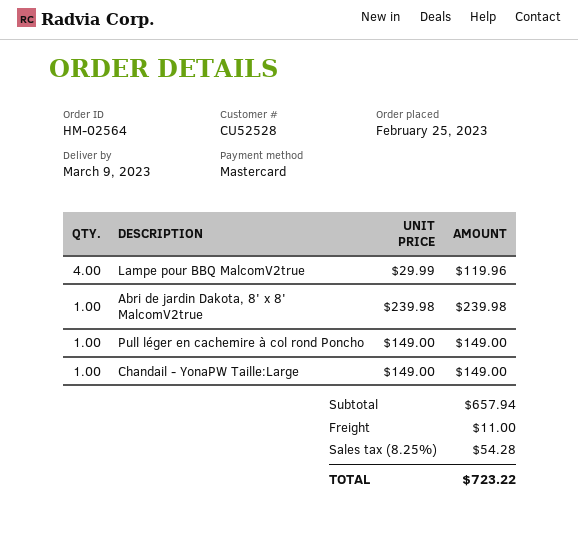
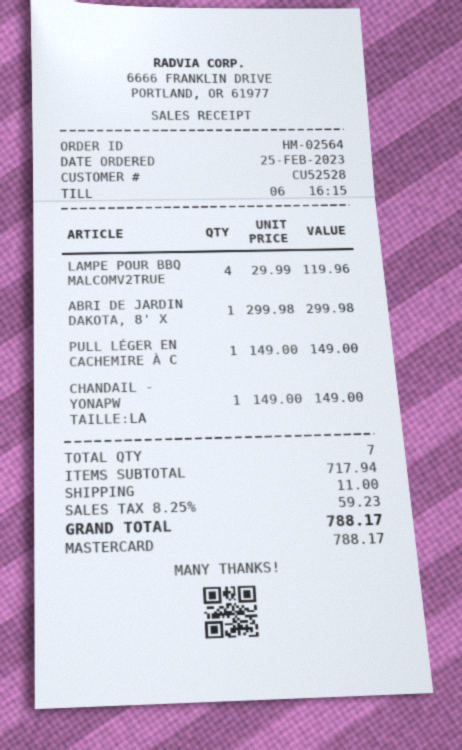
Abri de jardin Dakota, 8' x 8' MalcomV2true: 1 x 239.98 = 239.98 -> 1 x 299.98 = 299.98
subtotal: 657.94 -> 717.94
tax: 8.25% = 54.28 -> 8.25% = 59.23
total: 723.22 -> 788.17

